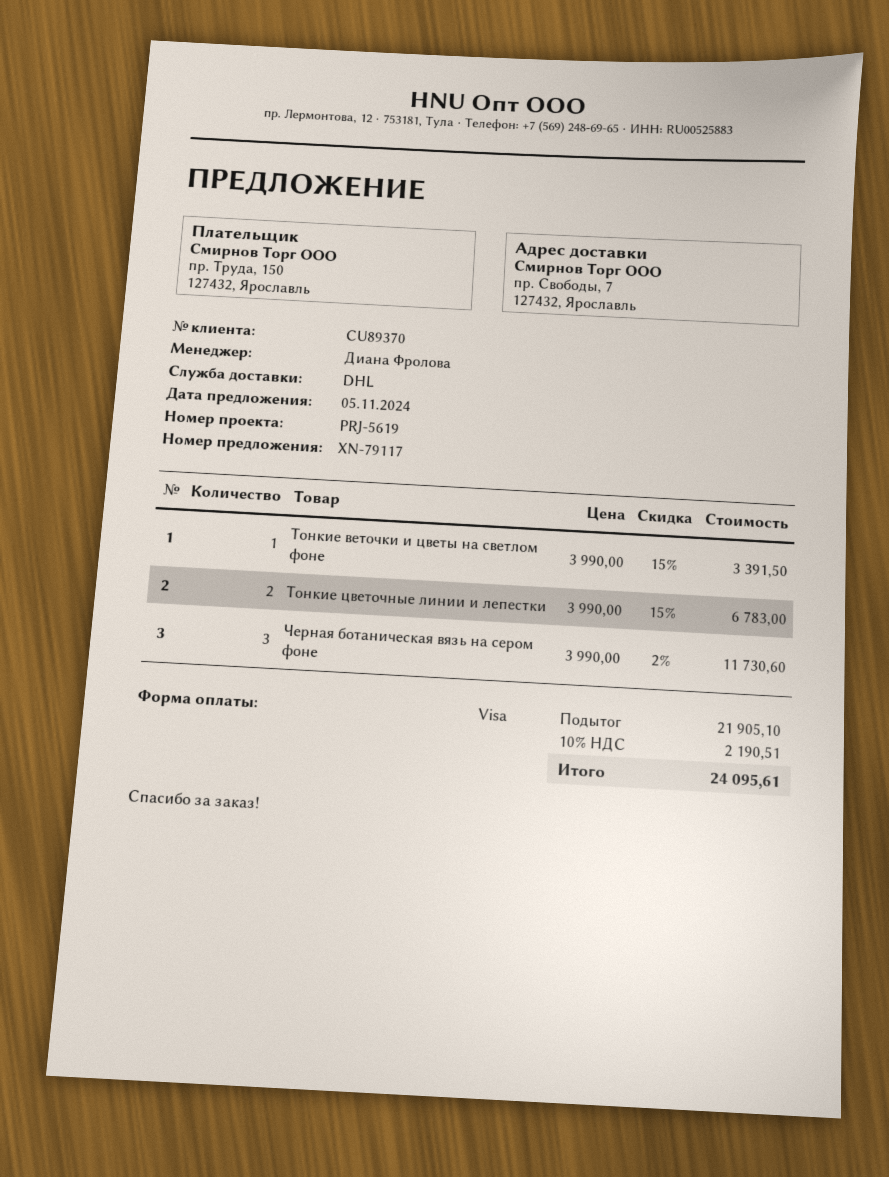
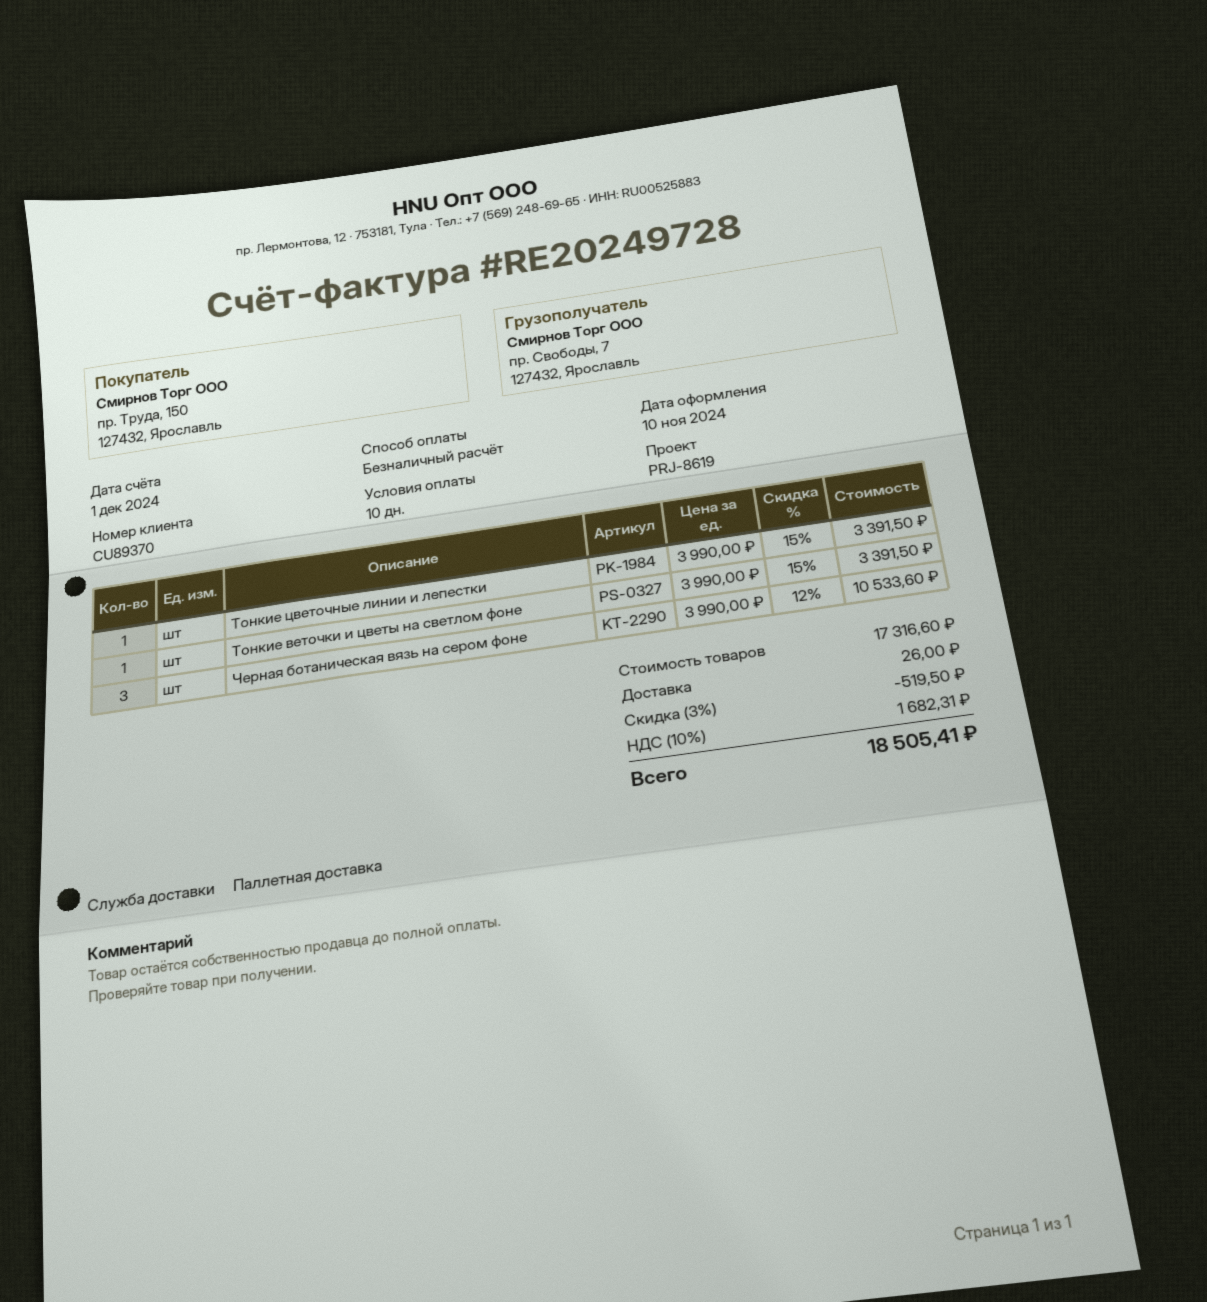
reference: PRJ-5619 -> PRJ-8619
payment method: Visa -> bank transfer
shipping method: DHL -> pallet freight
Тонкие цветочные линии и лепестки: 2 x 3990.00 - 15% = 6783.00 -> 1 x 3990.00 - 15% = 3391.50
Черная ботаническая вязь на сером фоне: 3 x 3990.00 - 2% = 11730.60 -> 3 x 3990.00 - 12% = 10533.60
subtotal: 21905.10 -> 17316.60
discount: none -> 3% = 519.50
shipping: none -> 26.00
tax: 10% = 2190.51 -> 10% = 1682.31
total: 24095.61 -> 18505.41

